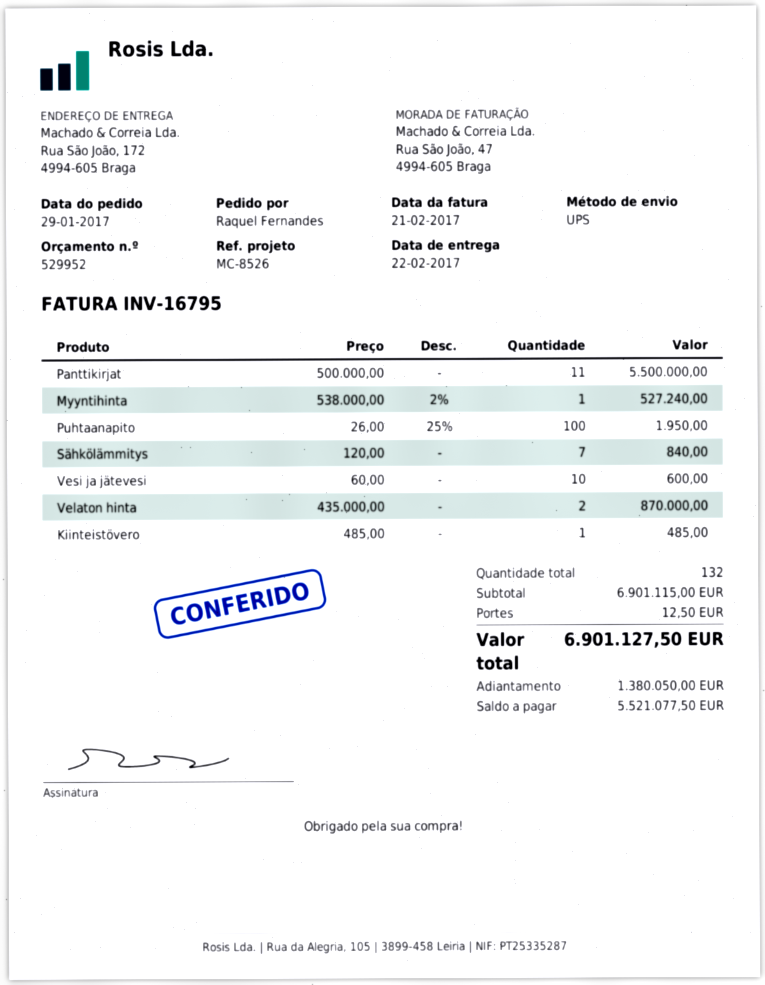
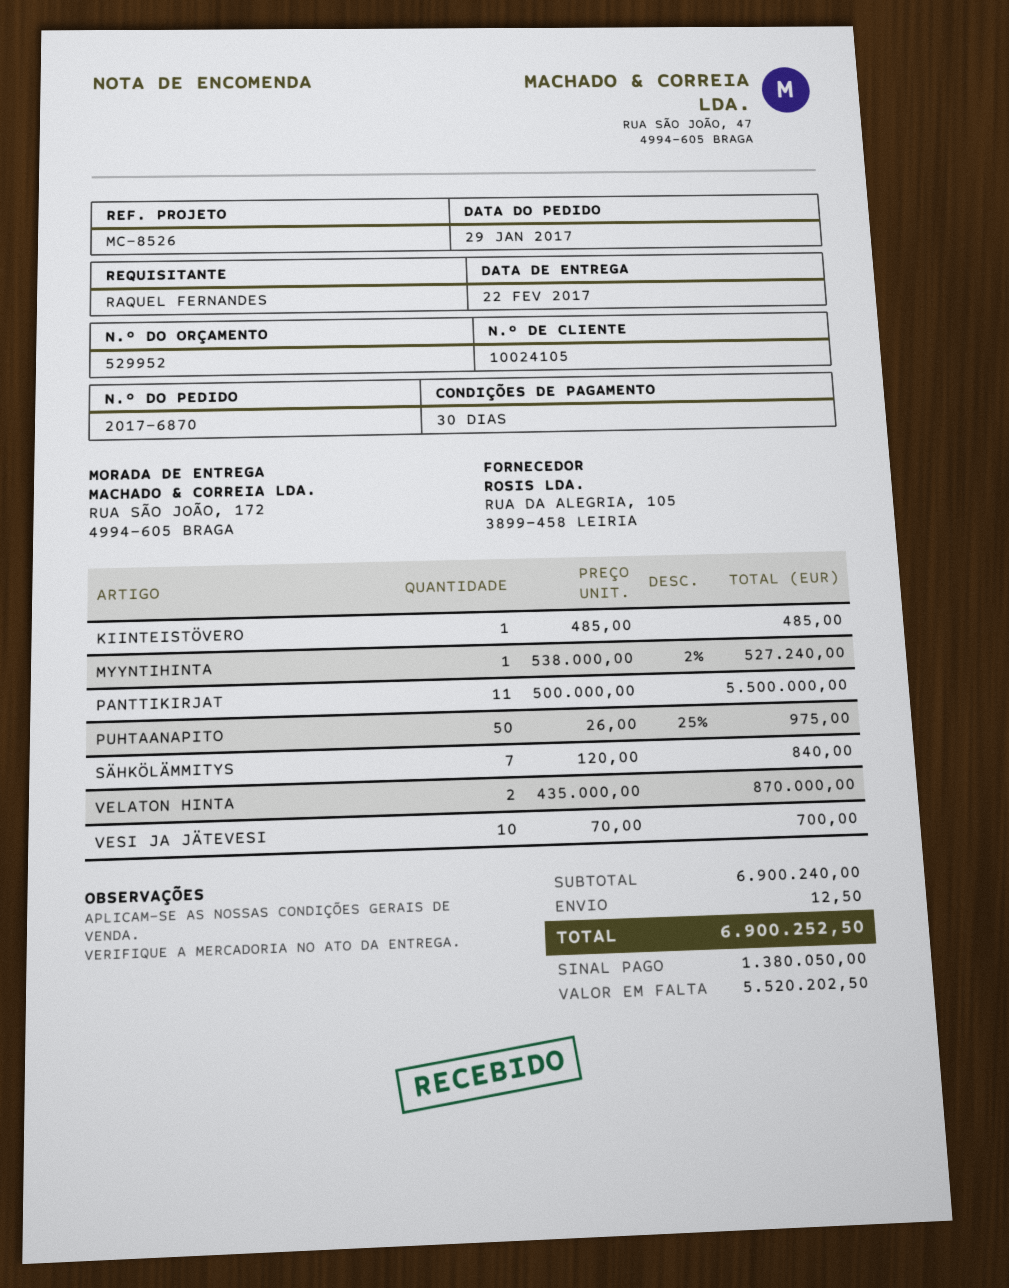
Puhtaanapito: 100 x 26.00 - 25% = 1950.00 -> 50 x 26.00 - 25% = 975.00
Vesi ja jätevesi: 10 x 60.00 = 600.00 -> 10 x 70.00 = 700.00
subtotal: 6901115.00 -> 6900240.00
total: 6901127.50 -> 6900252.50
balance: 5521077.50 -> 5520202.50

